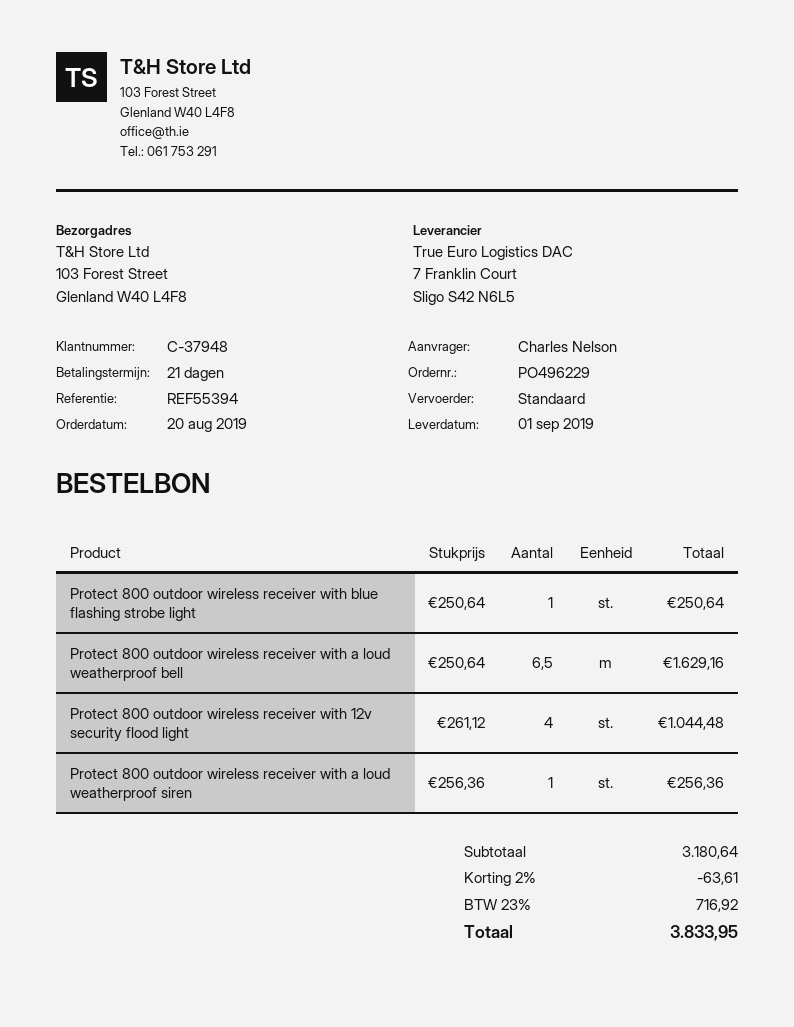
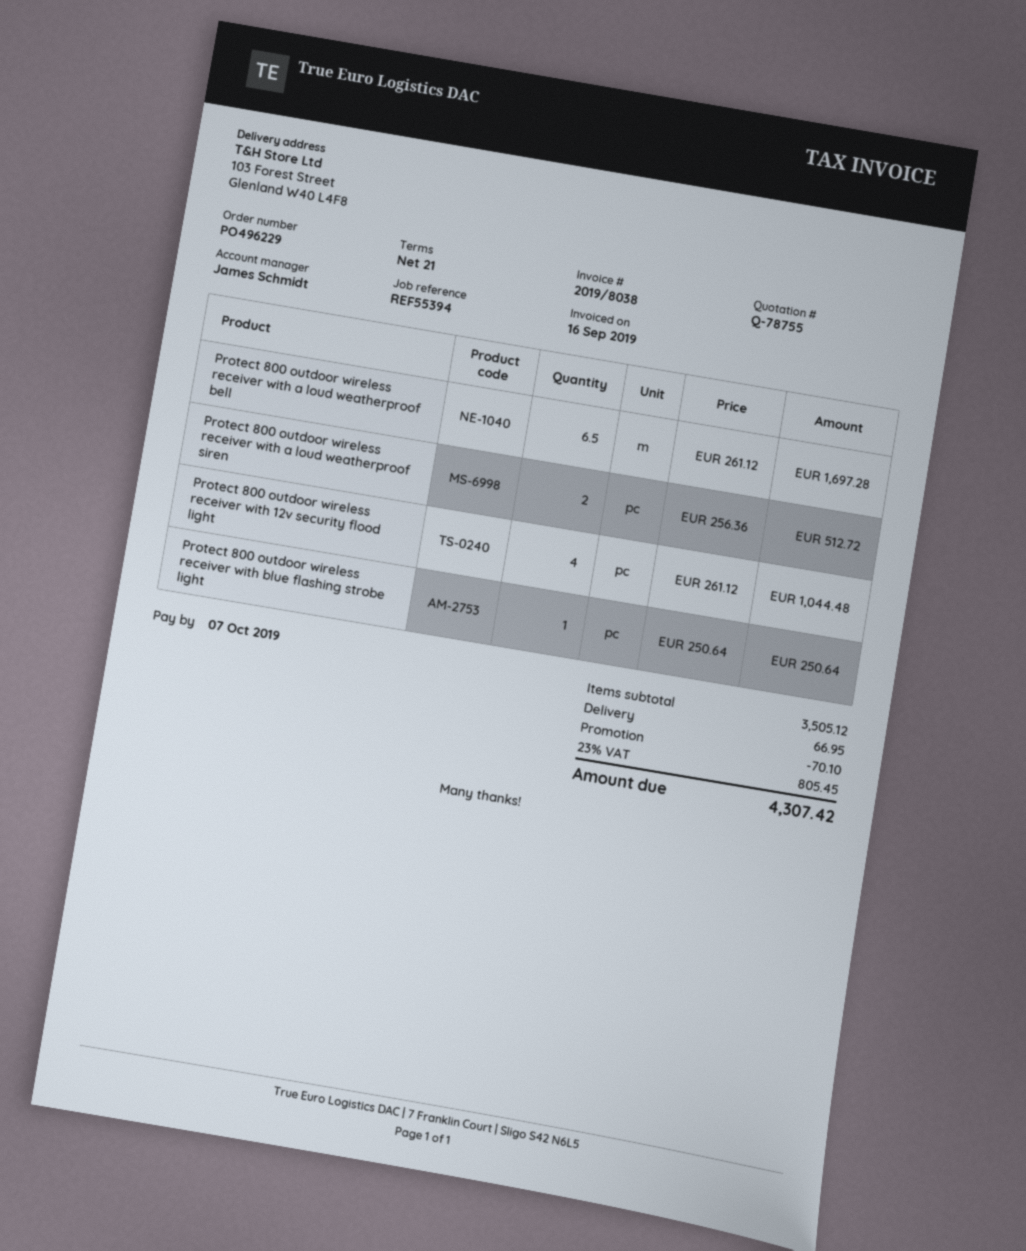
Protect 800 outdoor wireless receiver with a loud weatherproof bell: 6.5 x 250.64 = 1629.16 -> 6.5 x 261.12 = 1697.28
Protect 800 outdoor wireless receiver with a loud weatherproof siren: 1 x 256.36 = 256.36 -> 2 x 256.36 = 512.72
subtotal: 3180.64 -> 3505.12
discount: 63.61 -> 70.10
shipping: none -> 66.95
tax: 23% = 716.92 -> 23% = 805.45
total: 3833.95 -> 4307.42

